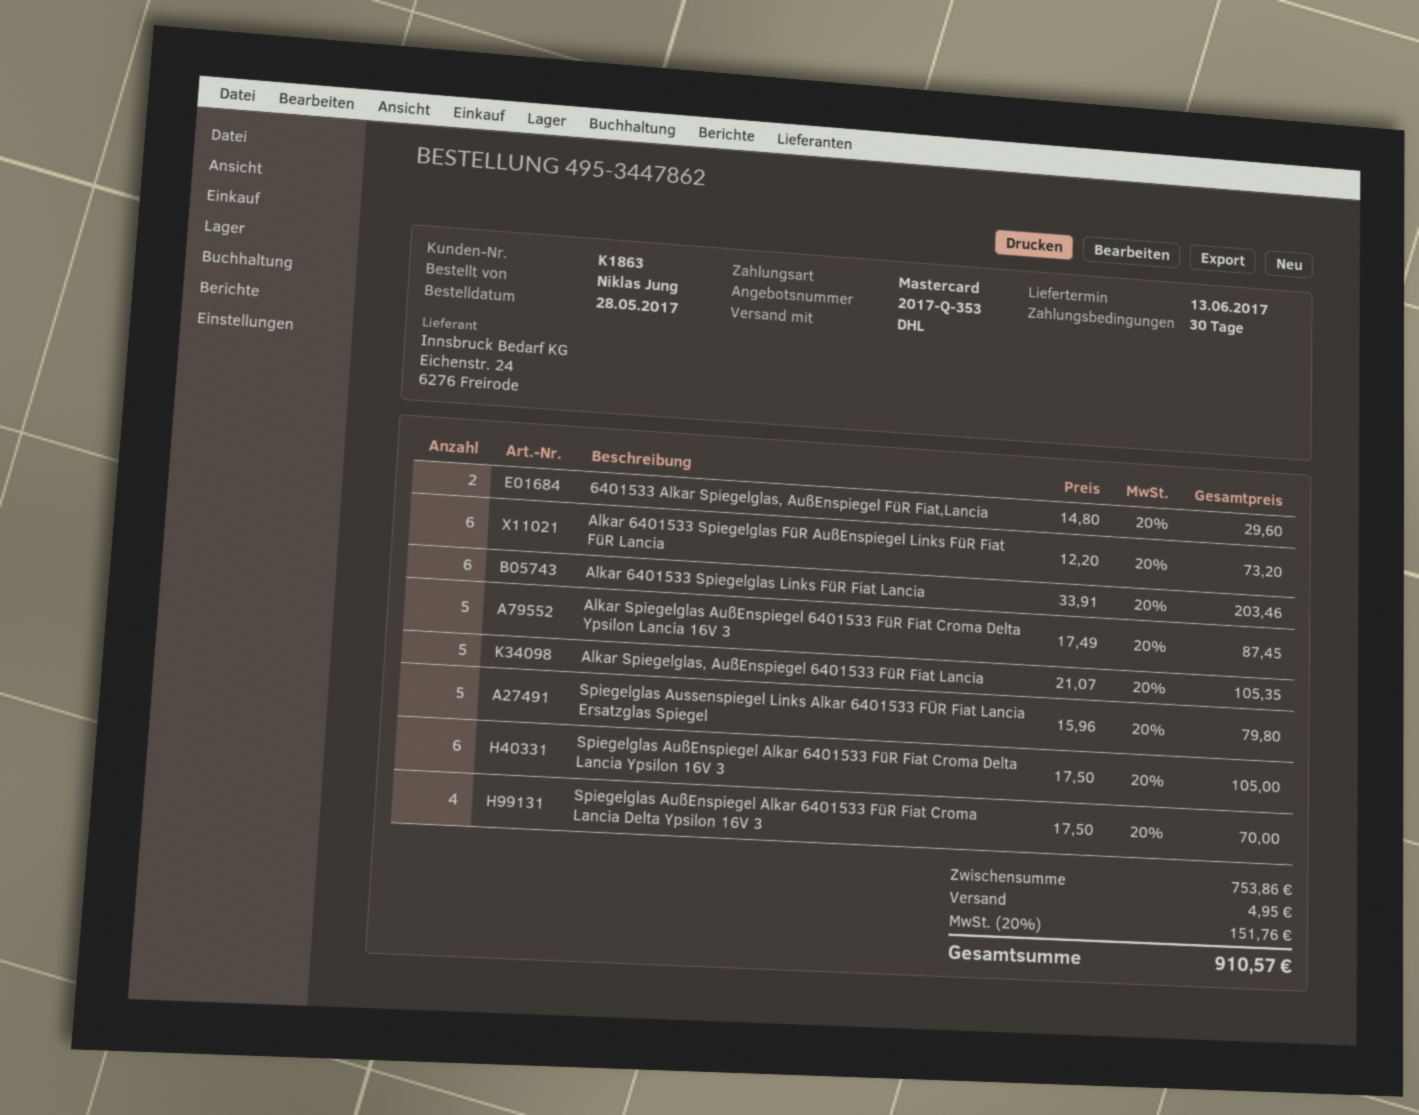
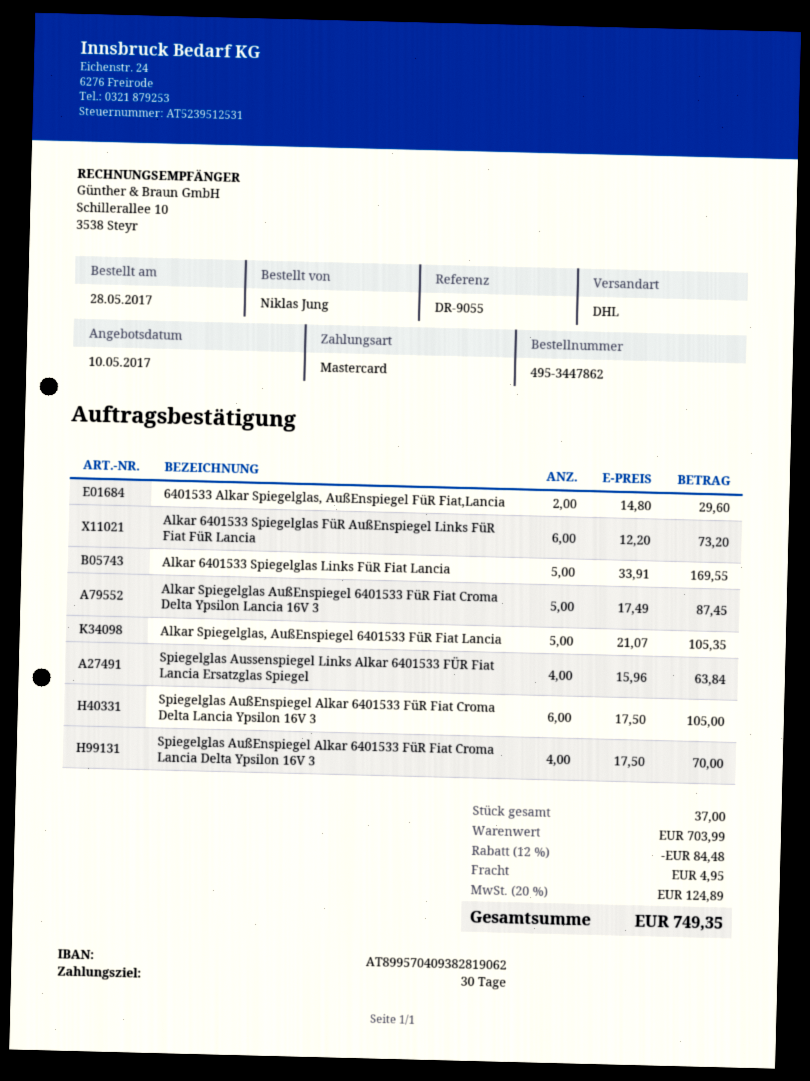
Alkar 6401533 Spiegelglas Links FüR Fiat Lancia: 6 x 33.91 = 203.46 -> 5 x 33.91 = 169.55
Spiegelglas Aussenspiegel Links Alkar 6401533 FÜR Fiat Lancia Ersatzglas Spiegel: 5 x 15.96 = 79.80 -> 4 x 15.96 = 63.84
subtotal: 753.86 -> 703.99
discount: none -> 12% = 84.48
tax: 20% = 151.76 -> 20% = 124.89
total: 910.57 -> 749.35

